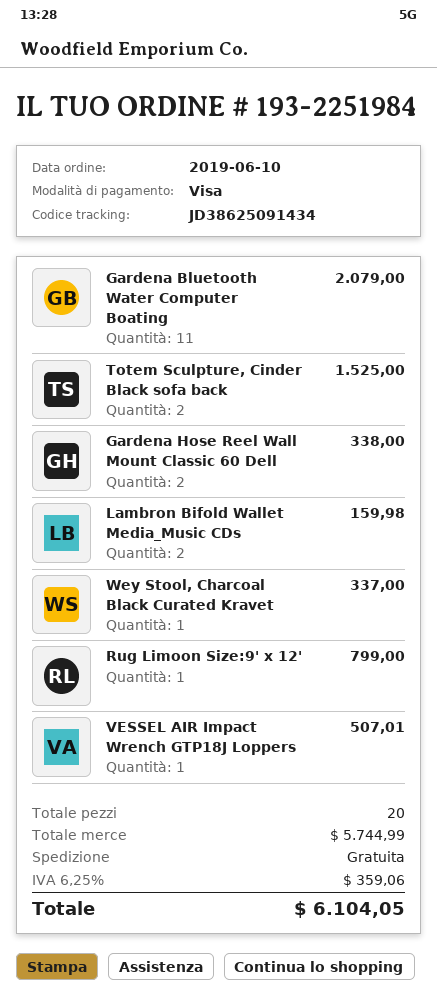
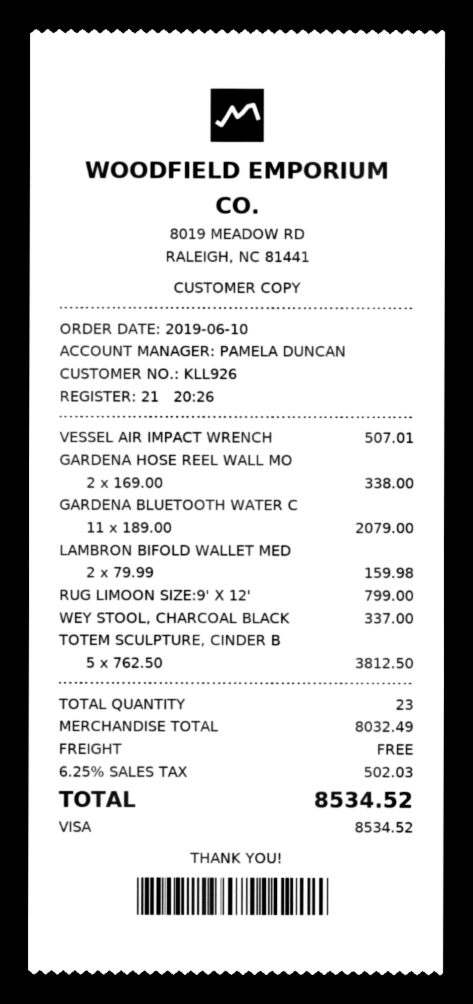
Totem Sculpture, Cinder Black sofa back: 2 for 1525.00 -> 5 for 3812.50
total quantity: 20 -> 23
subtotal: 5744.99 -> 8032.49
tax: 6.25% = 359.06 -> 6.25% = 502.03
total: 6104.05 -> 8534.52

